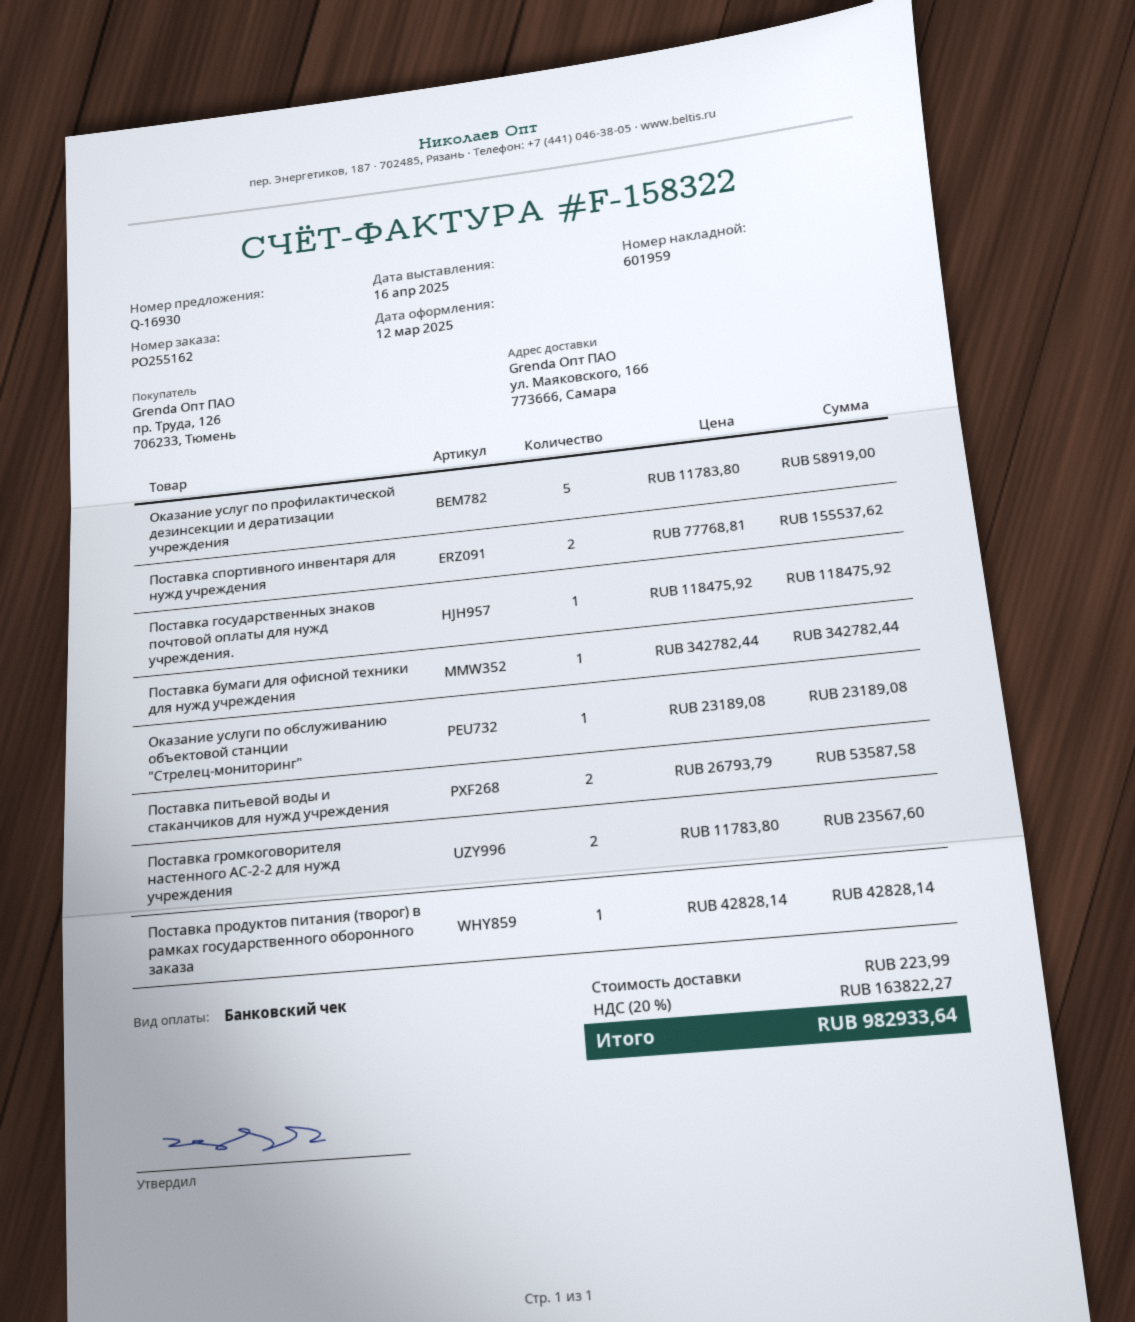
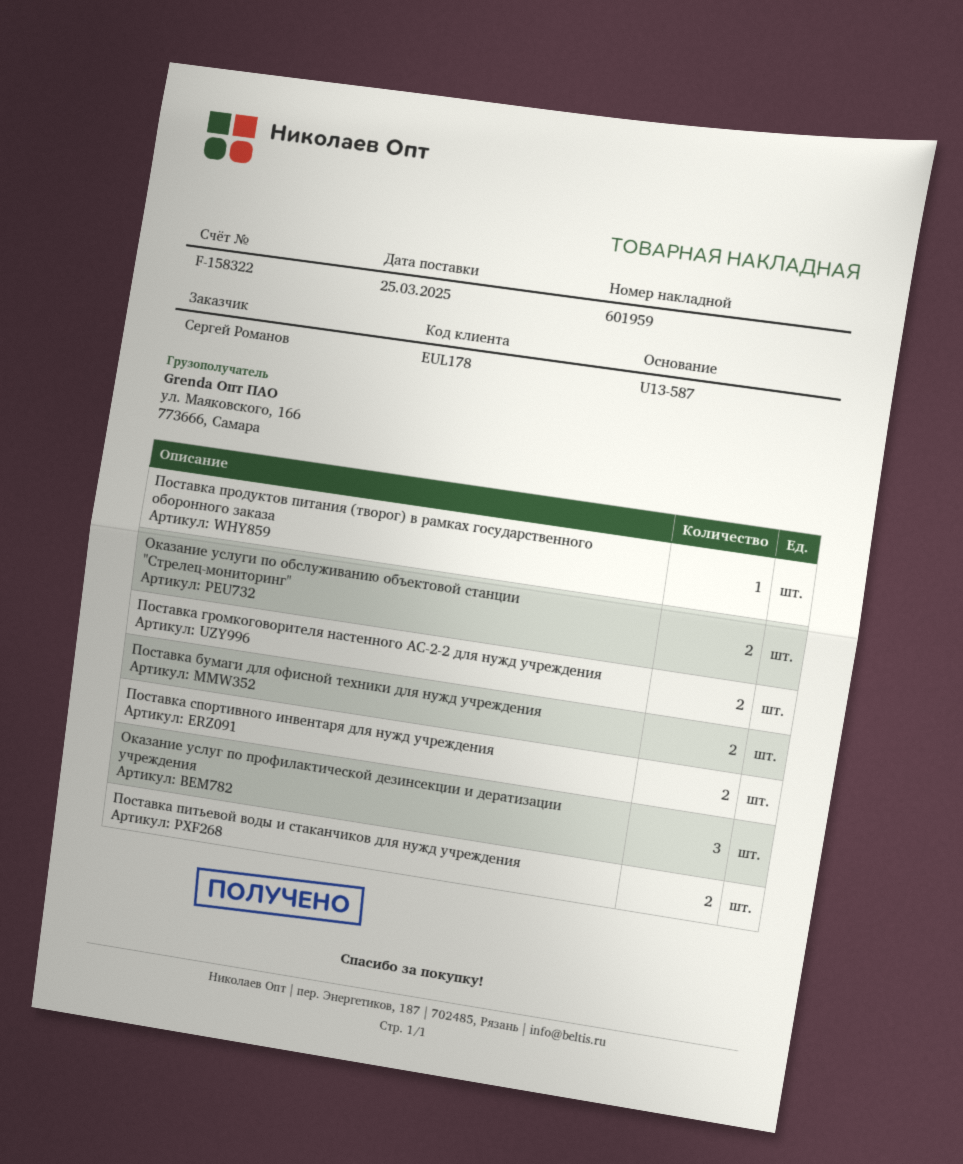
Оказание услуг по профилактической дезинсекции и дератизации учреждения: 5 -> 3
Поставка государственных знаков почтовой оплаты для нужд учреждения.: 1 -> none
Поставка бумаги для офисной техники для нужд учреждения: 1 -> 2
Оказание услуги по обслуживанию объектовой станции "Стрелец-мониторинг": 1 -> 2

